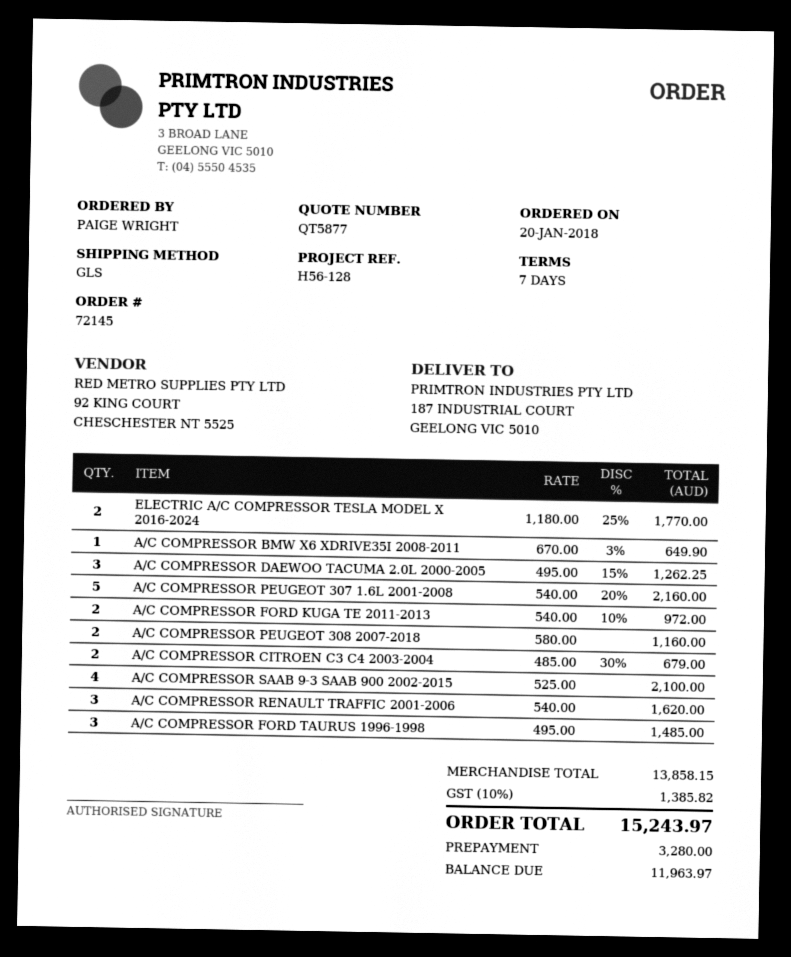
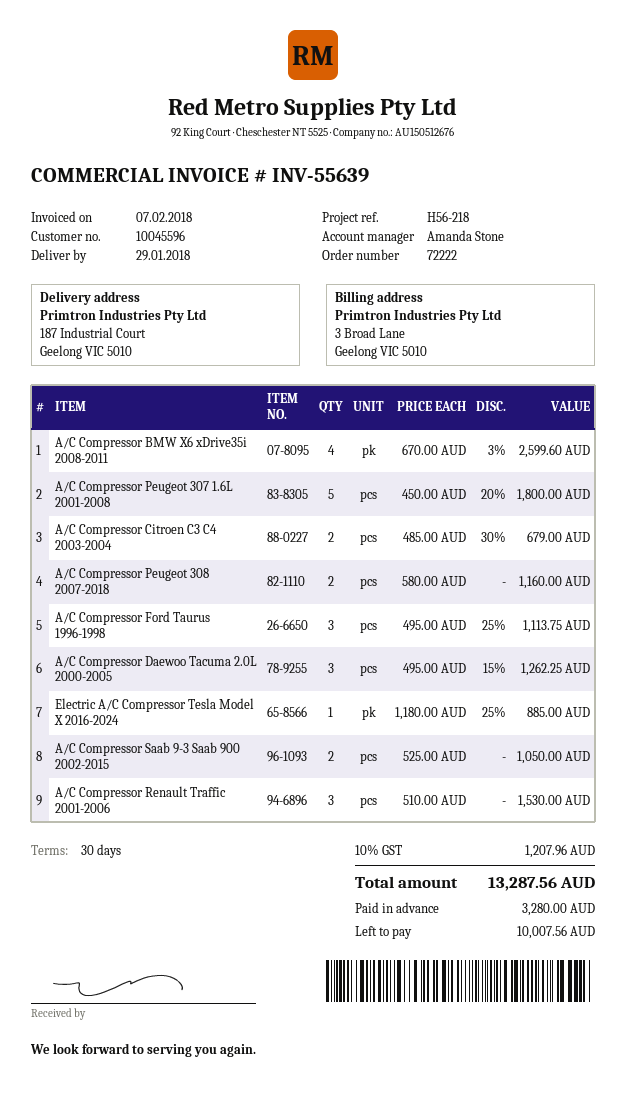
order number: 72145 -> 72222
payment terms: 7 days -> 30 days
reference: H56-128 -> H56-218
ELECTRIC A/C COMPRESSOR TESLA MODEL X 2016-2024: 2 x 1180.00 - 25% = 1770.00 -> 1 x 1180.00 - 25% = 885.00
A/C COMPRESSOR BMW X6 XDRIVE35I 2008-2011: 1 x 670.00 - 3% = 649.90 -> 4 x 670.00 - 3% = 2599.60
A/C COMPRESSOR PEUGEOT 307 1.6L 2001-2008: 5 x 540.00 - 20% = 2160.00 -> 5 x 450.00 - 20% = 1800.00
A/C COMPRESSOR FORD KUGA TE 2011-2013: 2 x 540.00 - 10% = 972.00 -> none
A/C COMPRESSOR SAAB 9-3 SAAB 900 2002-2015: 4 x 525.00 = 2100.00 -> 2 x 525.00 = 1050.00
A/C COMPRESSOR RENAULT TRAFFIC 2001-2006: 3 x 540.00 = 1620.00 -> 3 x 510.00 = 1530.00
A/C COMPRESSOR FORD TAURUS 1996-1998: 3 x 495.00 = 1485.00 -> 3 x 495.00 - 25% = 1113.75
tax: 10% = 1385.82 -> 10% = 1207.96
total: 15243.97 -> 13287.56
balance: 11963.97 -> 10007.56

